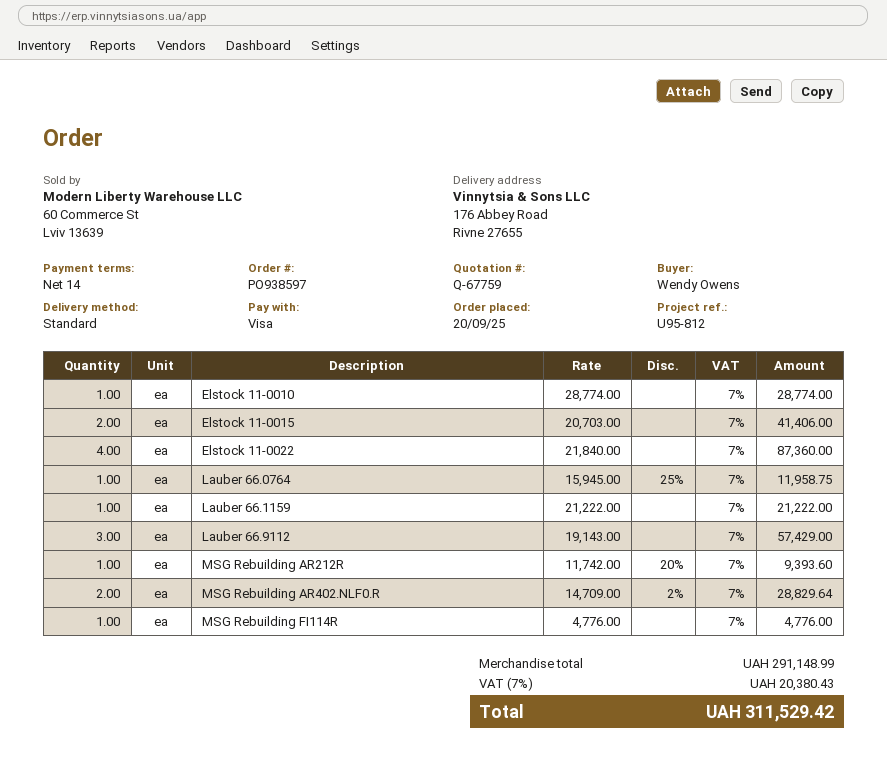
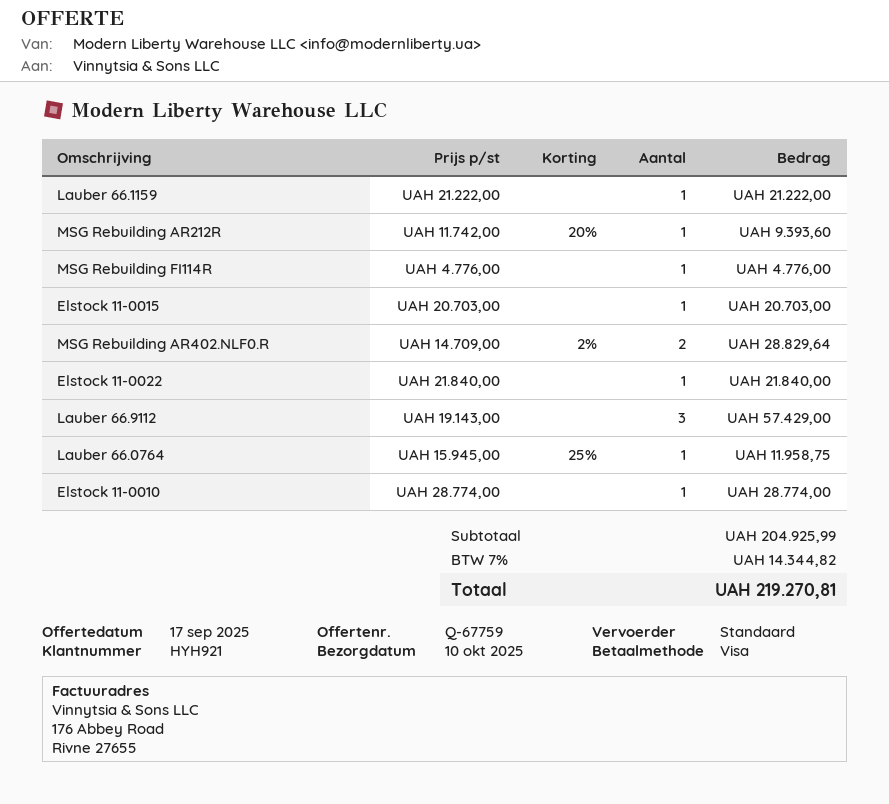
Elstock 11-0015: 2 x 20703.00 = 41406.00 -> 1 x 20703.00 = 20703.00
Elstock 11-0022: 4 x 21840.00 = 87360.00 -> 1 x 21840.00 = 21840.00
subtotal: 291148.99 -> 204925.99
tax: 7% = 20380.43 -> 7% = 14344.82
total: 311529.42 -> 219270.81

